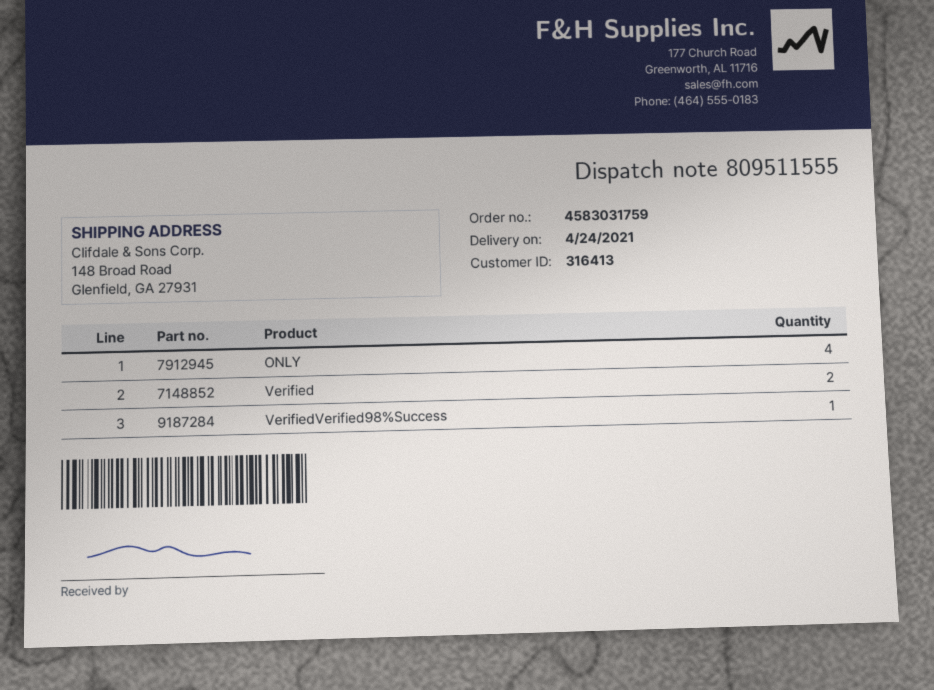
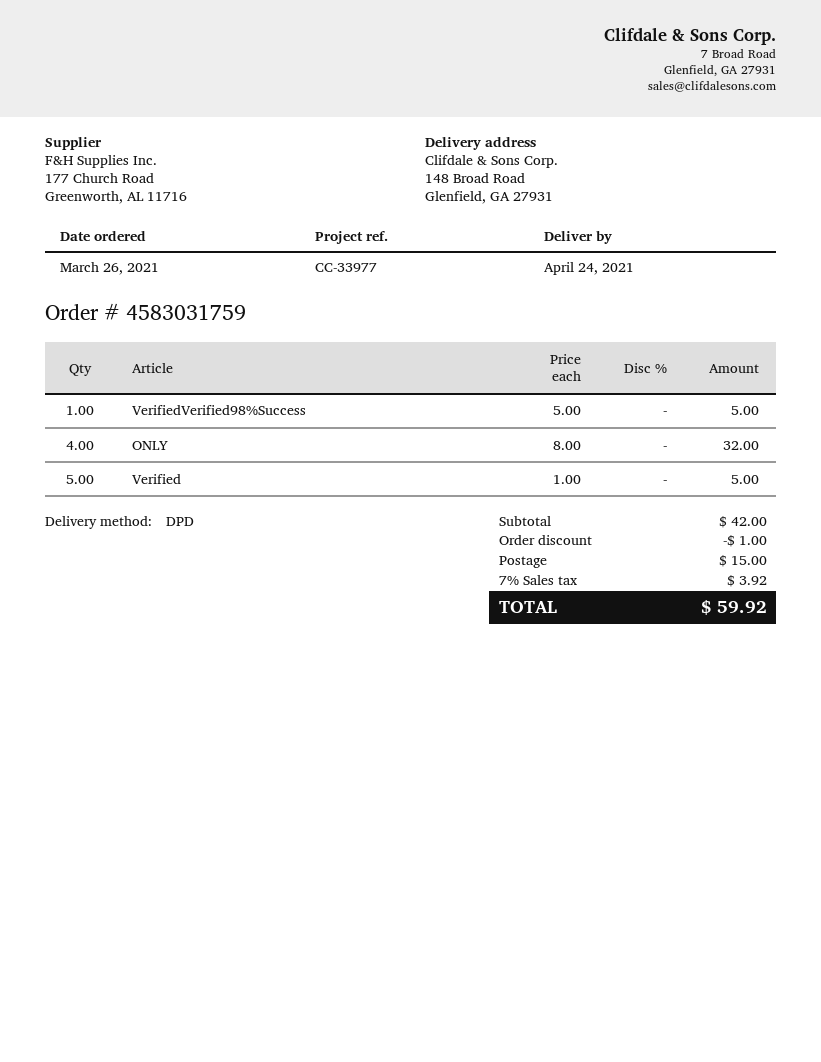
Verified: 2 -> 5

